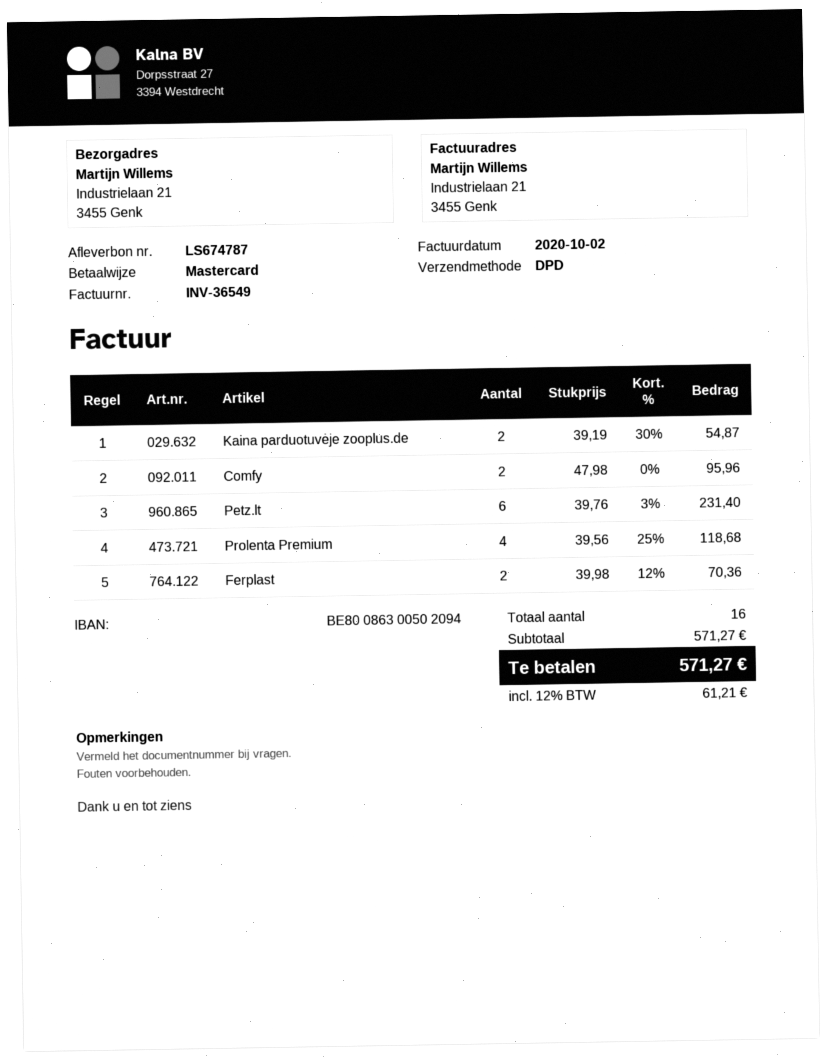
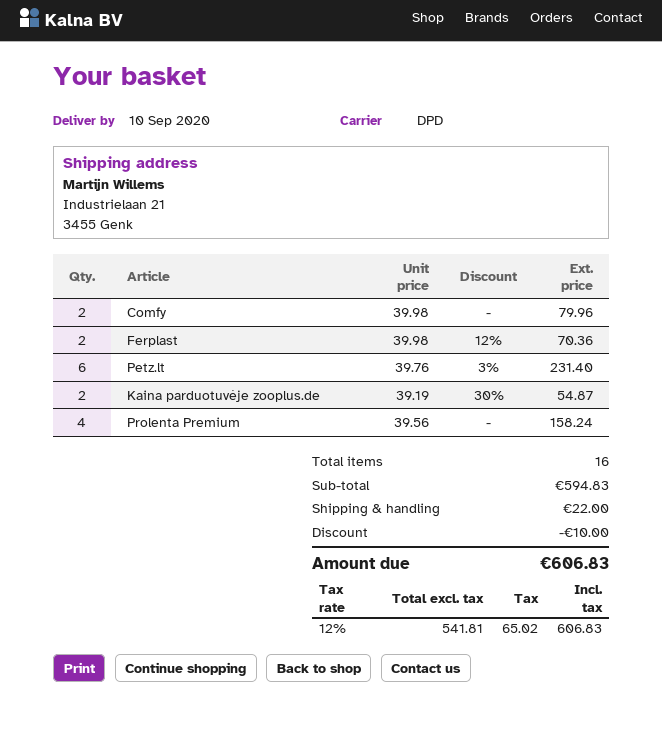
Comfy: 2 x 47.98 = 95.96 -> 2 x 39.98 = 79.96
Prolenta Premium: 4 x 39.56 - 25% = 118.68 -> 4 x 39.56 = 158.24
subtotal: 571.27 -> 594.83
discount: none -> 10.00
shipping: none -> 22.00
tax: 12% = 61.21 -> 12% = 65.02
total: 571.27 -> 606.83

